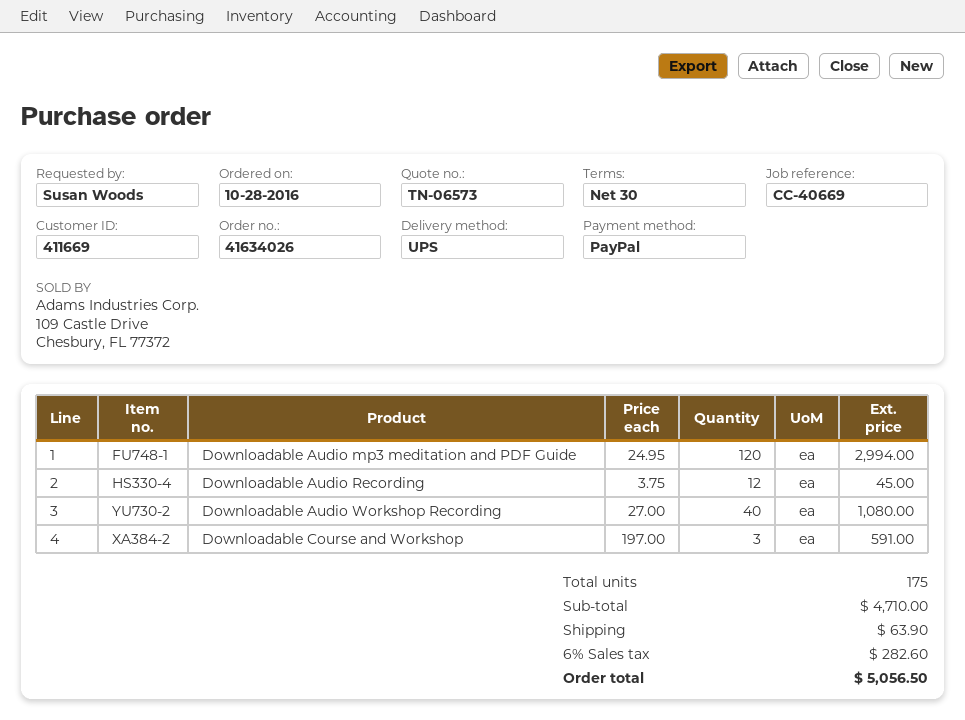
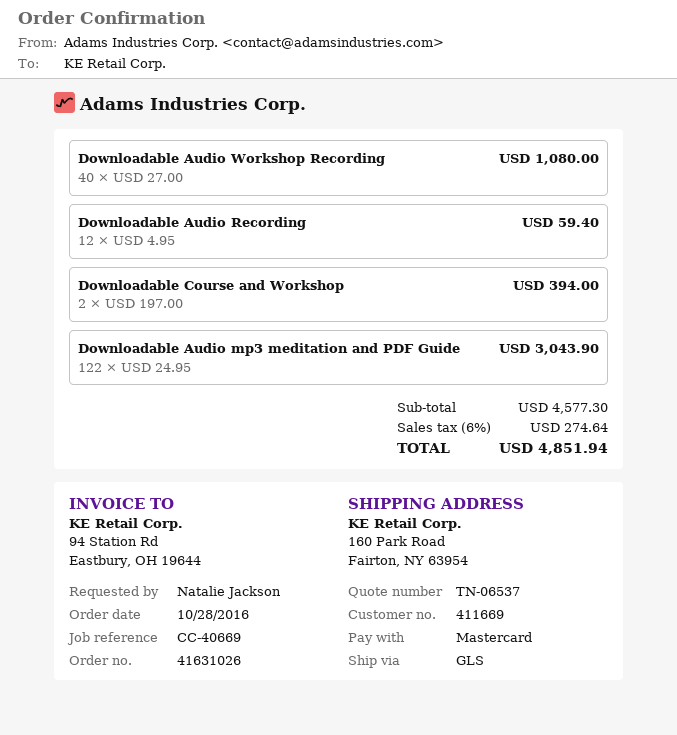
quote number: TN-06573 -> TN-06537
order number: 41634026 -> 41631026
ordered by: Susan Woods -> Natalie Jackson
payment method: PayPal -> Mastercard
shipping method: UPS -> GLS
Downloadable Audio mp3 meditation and PDF Guide: 120 x 24.95 = 2994.00 -> 122 x 24.95 = 3043.90
Downloadable Audio Recording: 12 x 3.75 = 45.00 -> 12 x 4.95 = 59.40
Downloadable Course and Workshop: 3 x 197.00 = 591.00 -> 2 x 197.00 = 394.00
subtotal: 4710.00 -> 4577.30
shipping: 63.90 -> none
tax: 6% = 282.60 -> 6% = 274.64
total: 5056.50 -> 4851.94

